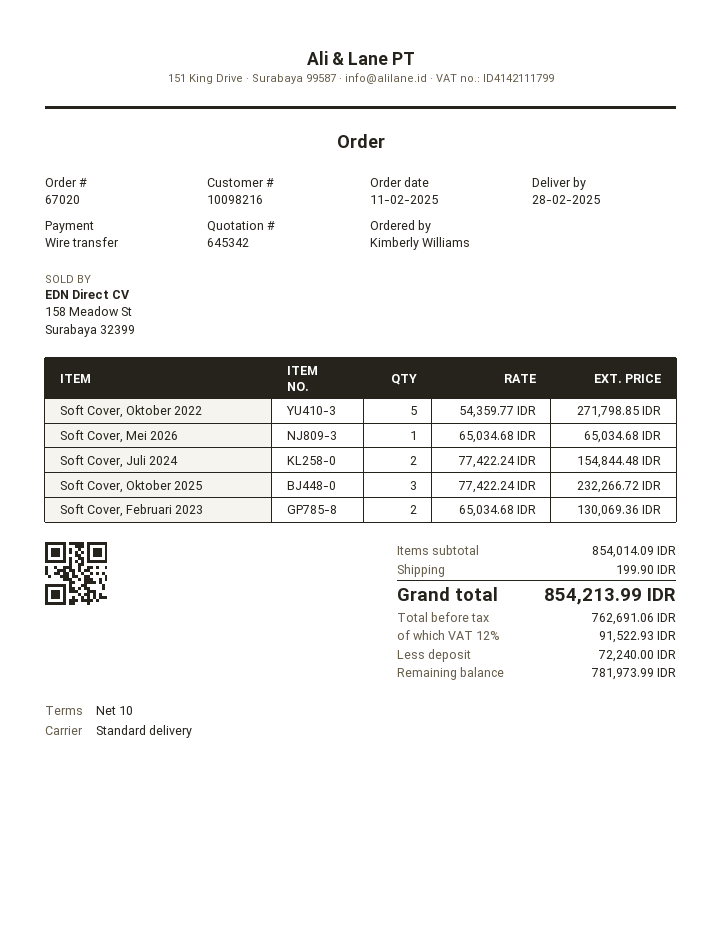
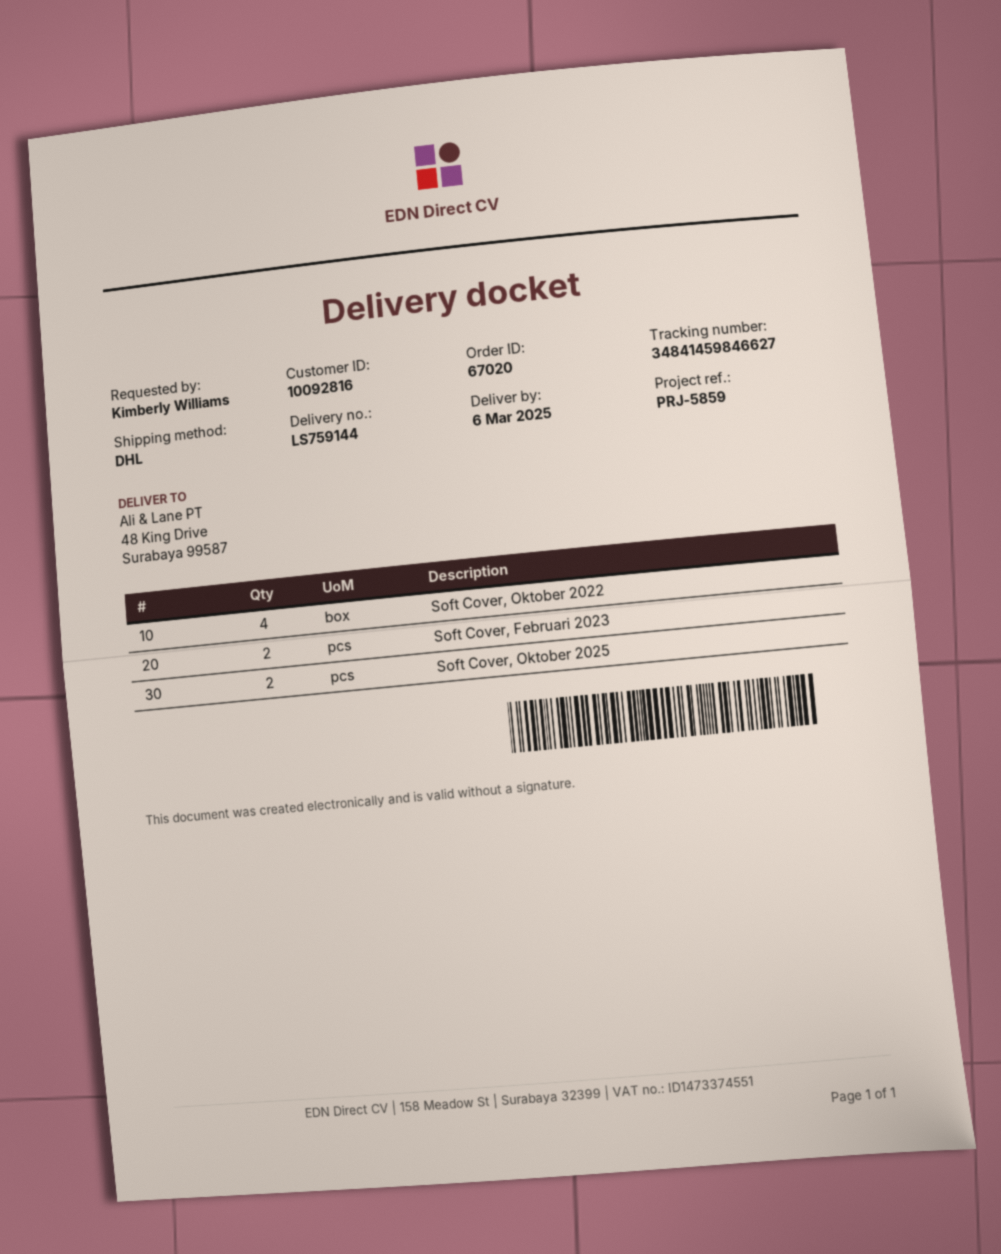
delivery date: 2025-02-28 -> 2025-03-06
customer number: 10098216 -> 10092816
shipping method: standard -> DHL
Soft Cover, Oktober 2022: 5 -> 4
Soft Cover, Mei 2026: 1 -> none
Soft Cover, Juli 2024: 2 -> none
Soft Cover, Oktober 2025: 3 -> 2

